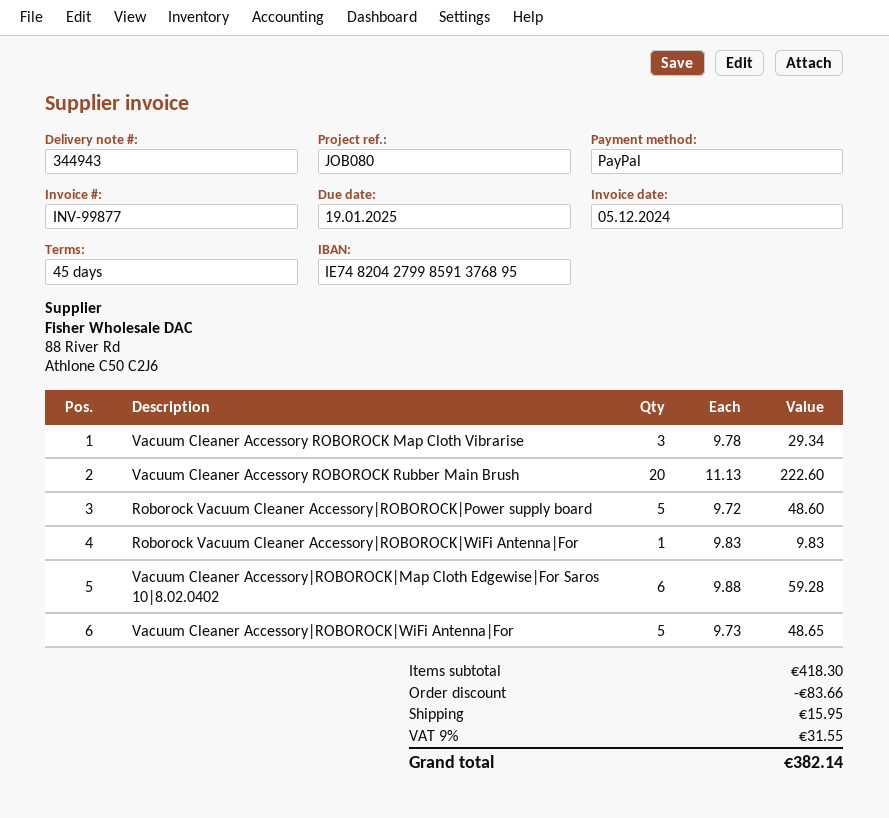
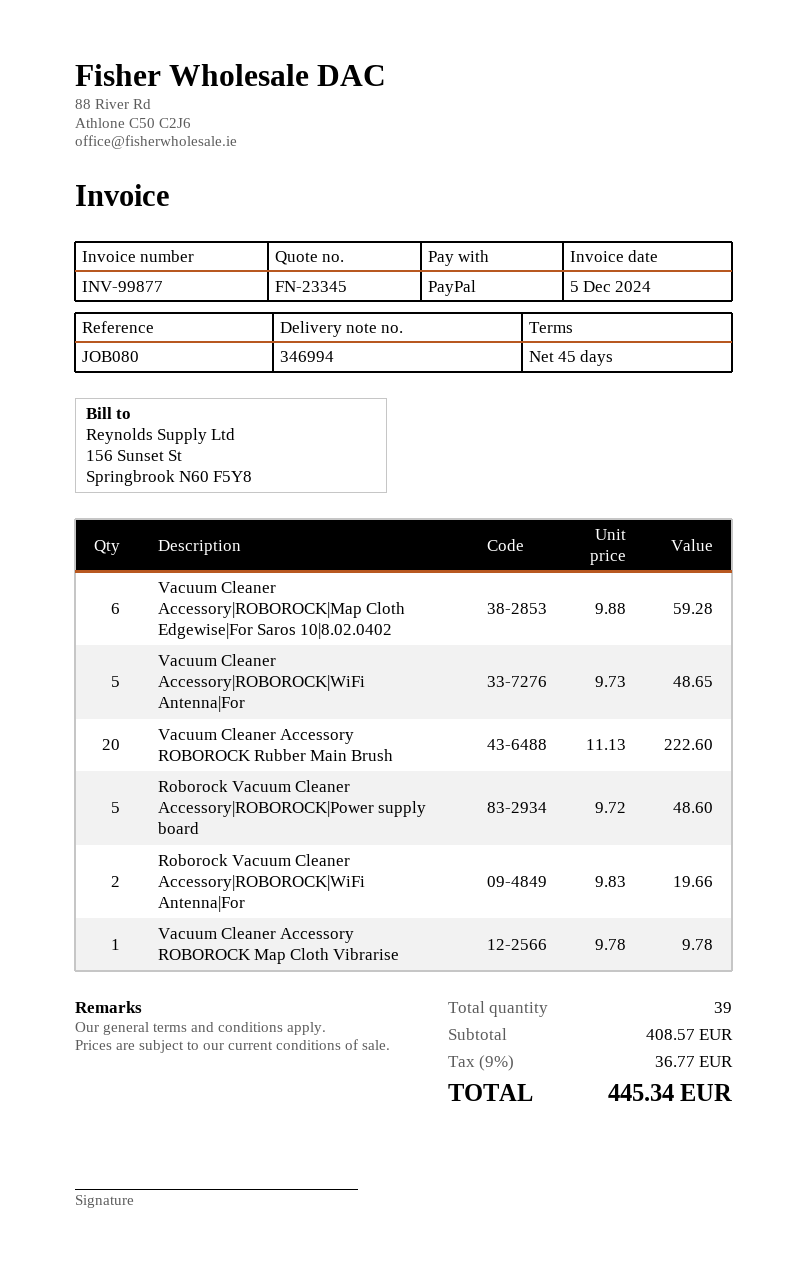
delivery note number: 344943 -> 346994
Vacuum Cleaner Accessory ROBOROCK Map Cloth Vibrarise: 3 x 9.78 = 29.34 -> 1 x 9.78 = 9.78
Roborock Vacuum Cleaner Accessory|ROBOROCK|WiFi Antenna|For: 1 x 9.83 = 9.83 -> 2 x 9.83 = 19.66
subtotal: 418.30 -> 408.57
discount: 83.66 -> none
shipping: 15.95 -> none
tax: 9% = 31.55 -> 9% = 36.77
total: 382.14 -> 445.34

